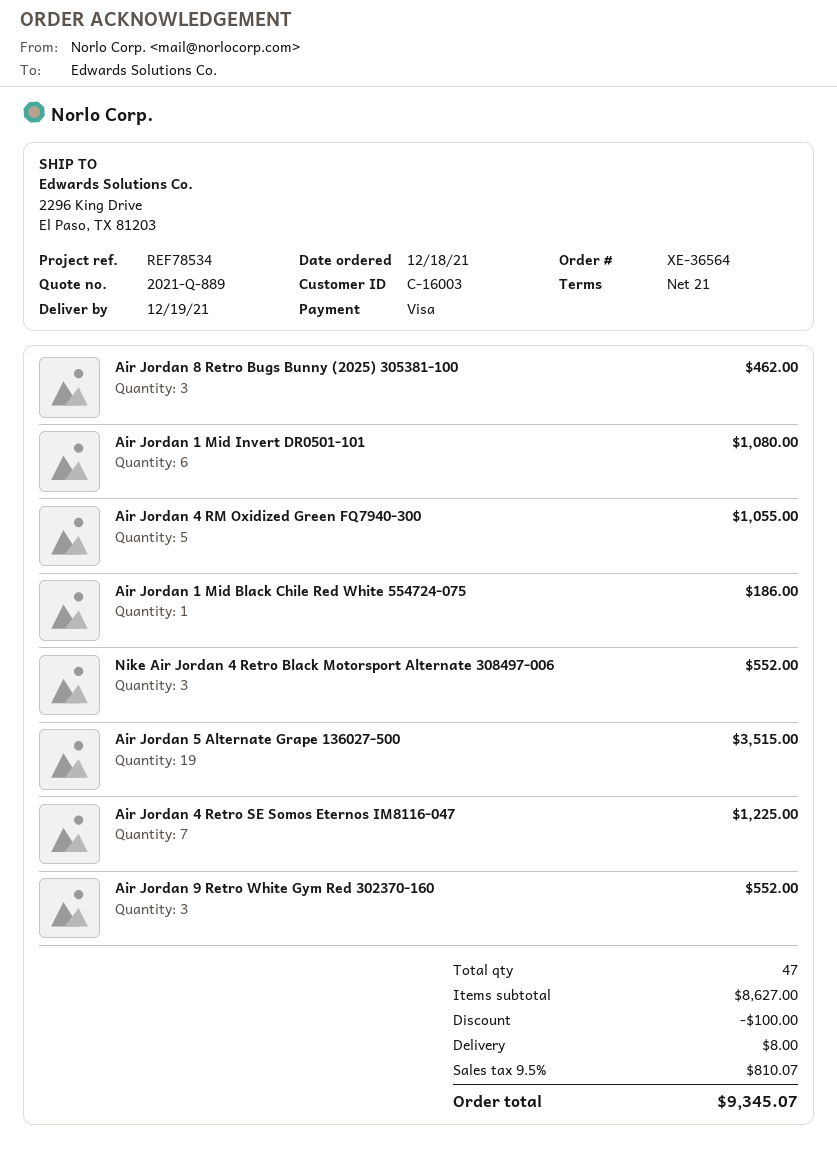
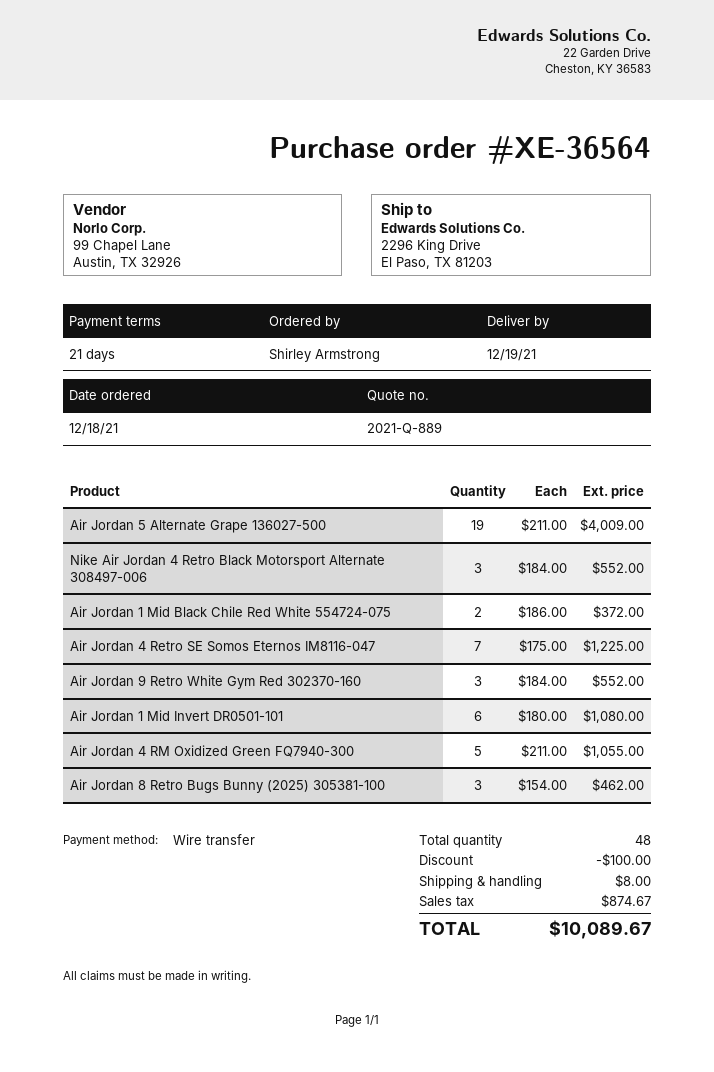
payment method: Visa -> bank transfer
Air Jordan 1 Mid Black Chile Red White 554724-075: 1 for 186.00 -> 2 for 372.00
Air Jordan 5 Alternate Grape 136027-500: 19 for 3515.00 -> 19 for 4009.00
total quantity: 47 -> 48
tax: 810.07 -> 874.67
total: 9345.07 -> 10089.67

